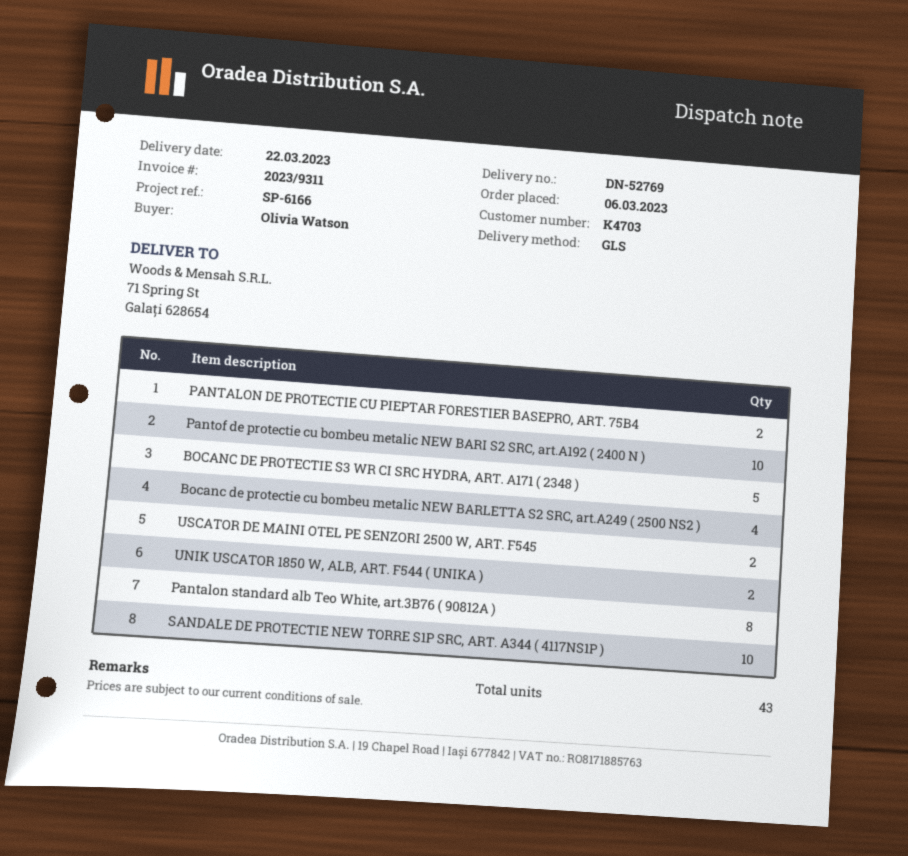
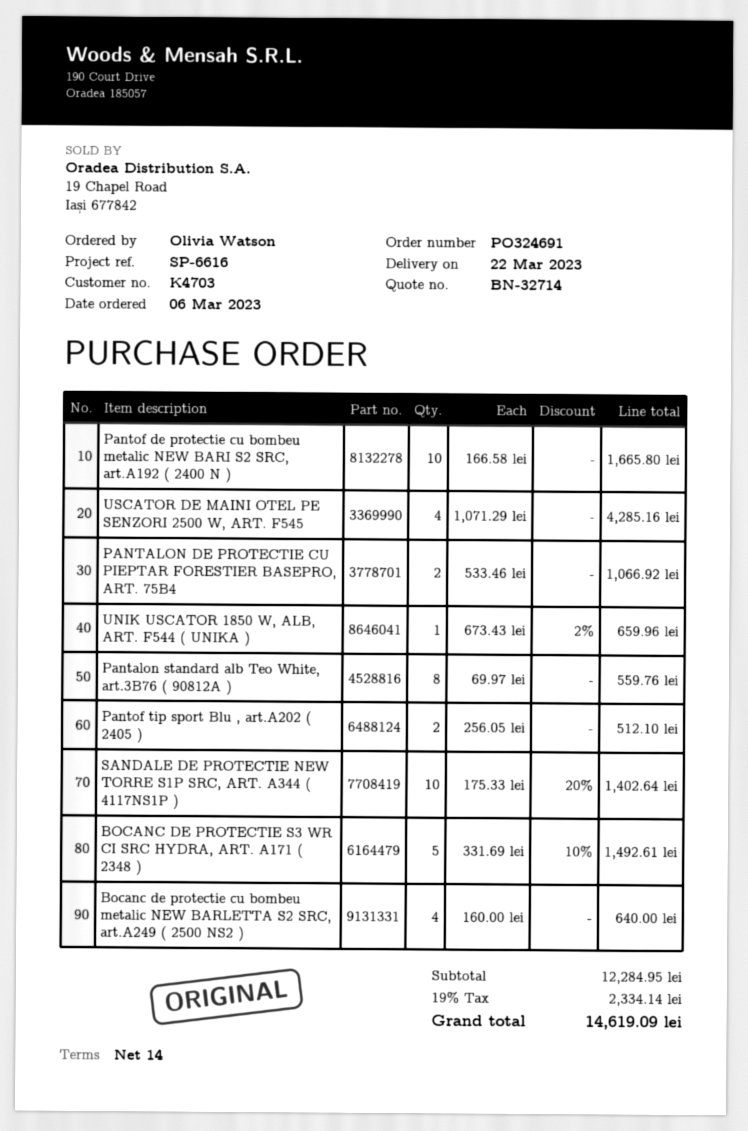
reference: SP-6166 -> SP-6616
USCATOR DE MAINI OTEL PE SENZORI 2500 W, ART. F545: 2 -> 4
UNIK USCATOR 1850 W, ALB, ART. F544 ( UNIKA ): 2 -> 1
Pantof tip sport Blu , art.A202 ( 2405 ): none -> 2

